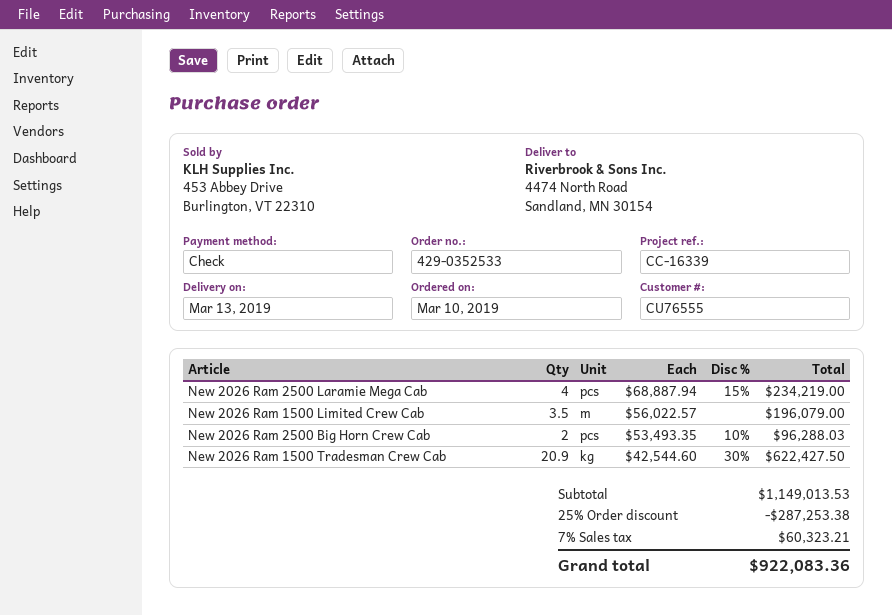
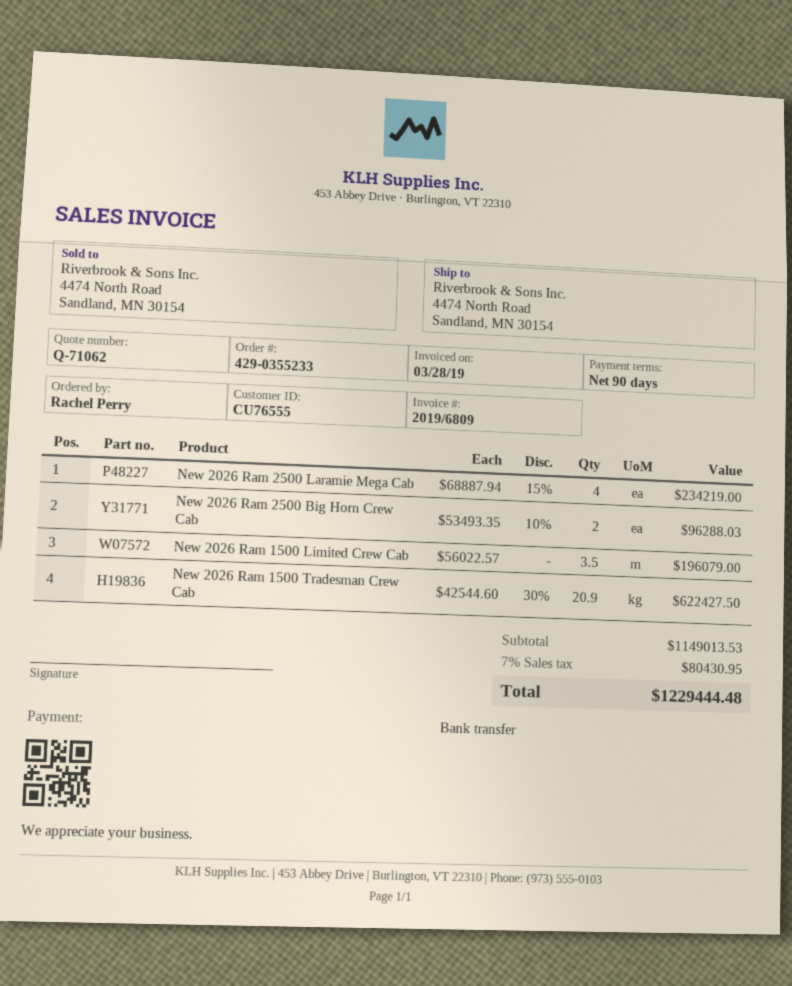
order number: 429-0352533 -> 429-0355233
payment method: cheque -> bank transfer
discount: 25% = 287253.38 -> none
tax: 7% = 60323.21 -> 7% = 80430.95
total: 922083.36 -> 1229444.48

